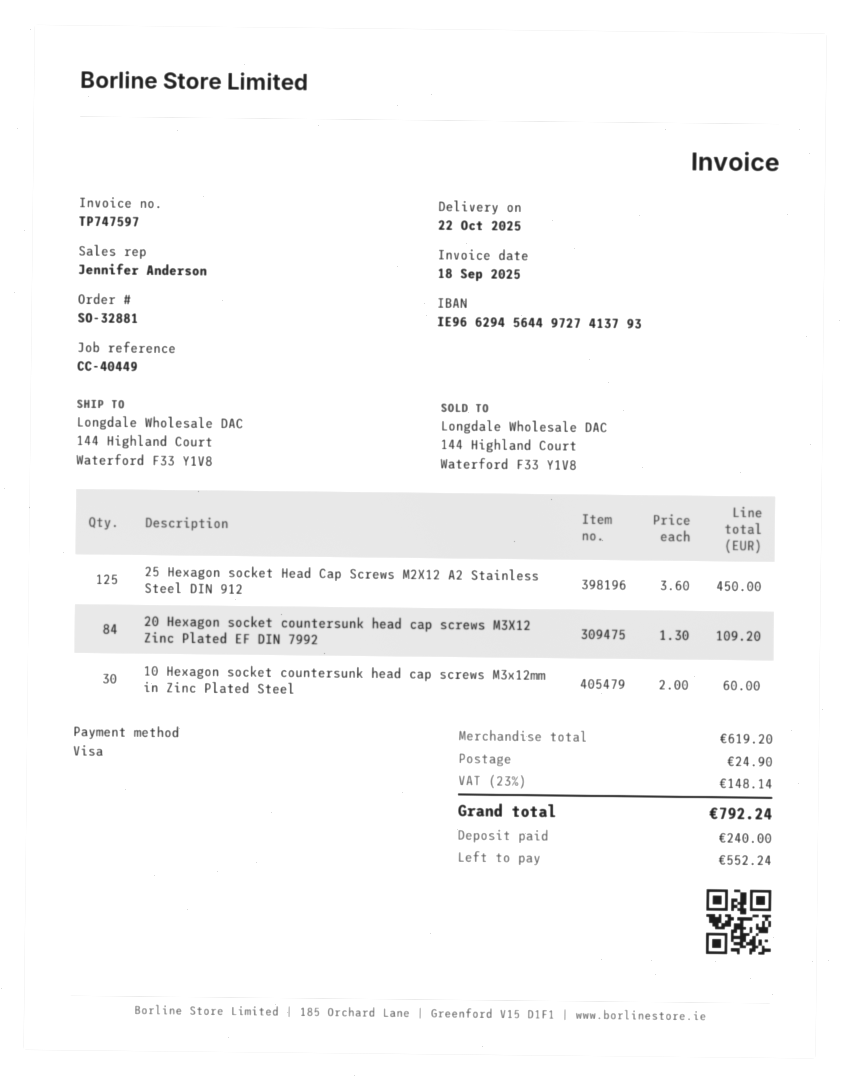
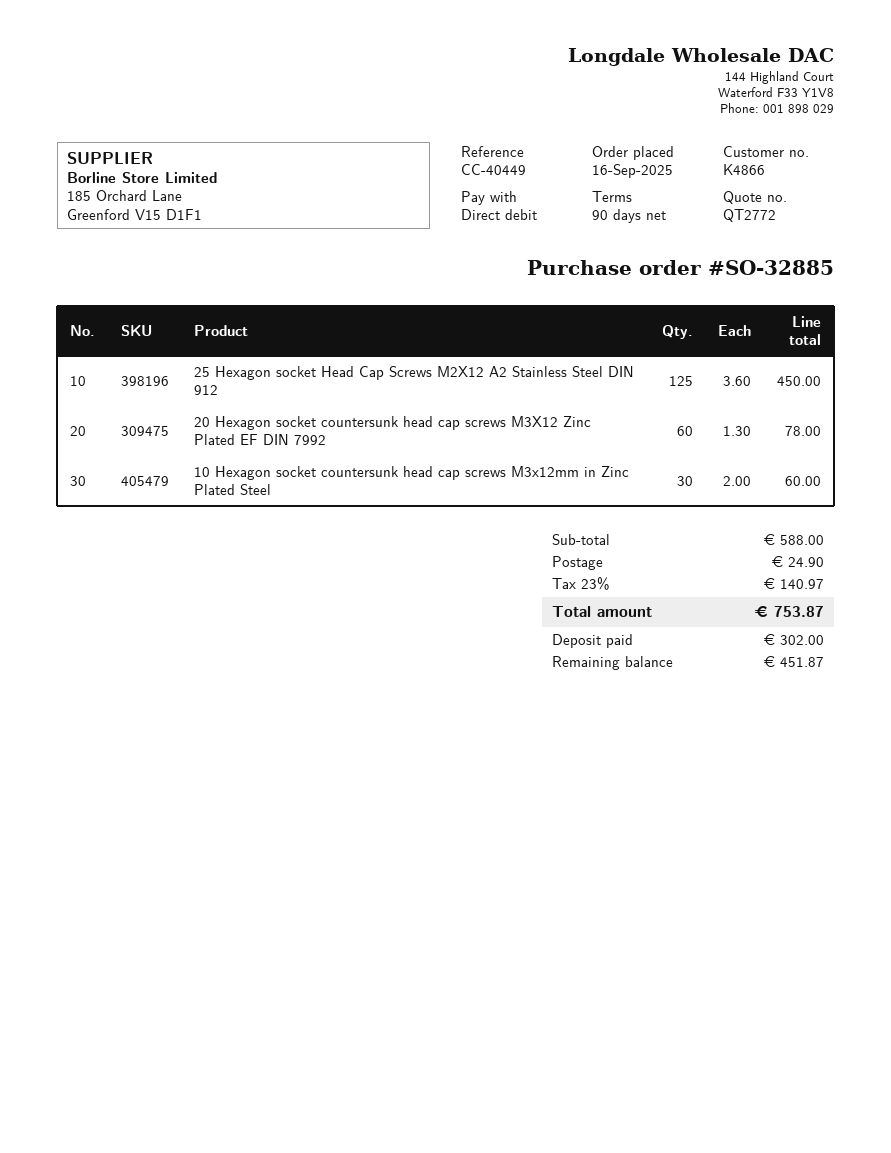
order number: SO-32881 -> SO-32885
payment method: Visa -> direct debit
20 Hexagon socket countersunk head cap screws M3X12 Zinc Plated EF DIN 7992: 84 x 1.30 = 109.20 -> 60 x 1.30 = 78.00
subtotal: 619.20 -> 588.00
tax: 23% = 148.14 -> 23% = 140.97
total: 792.24 -> 753.87
deposit: 240.00 -> 302.00
balance: 552.24 -> 451.87

